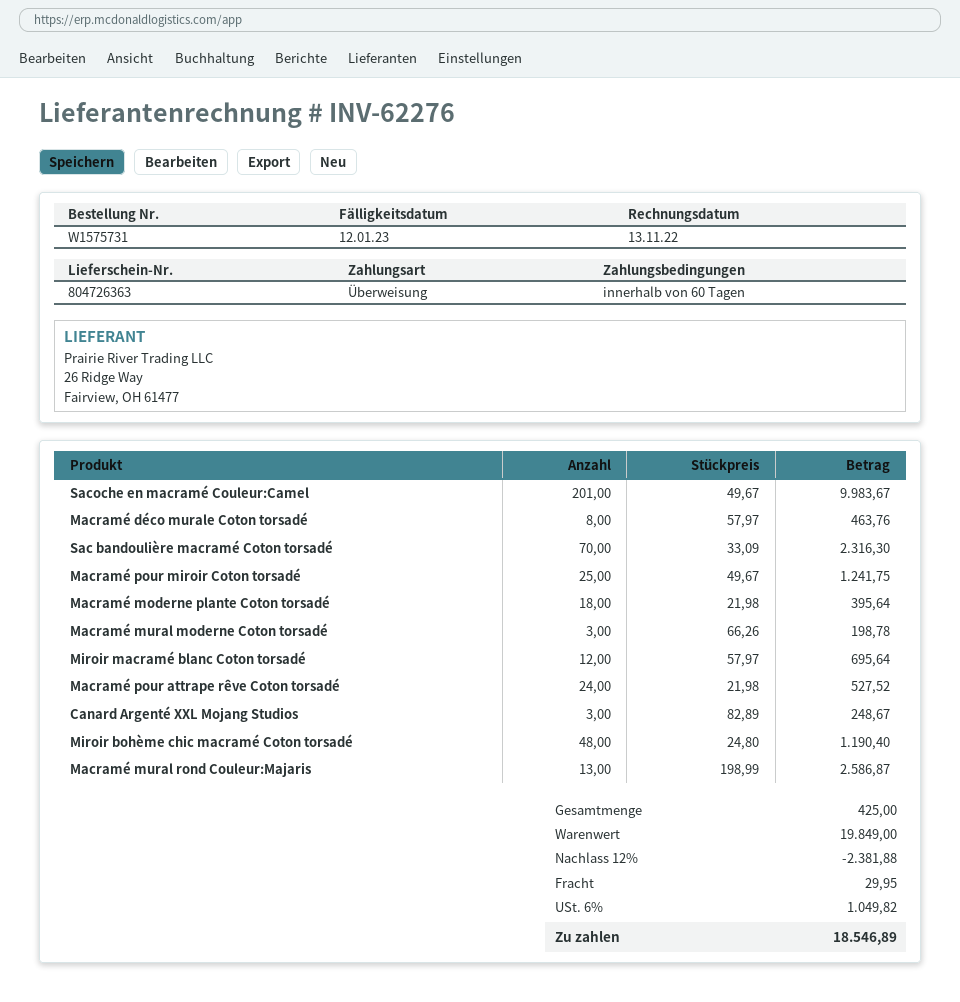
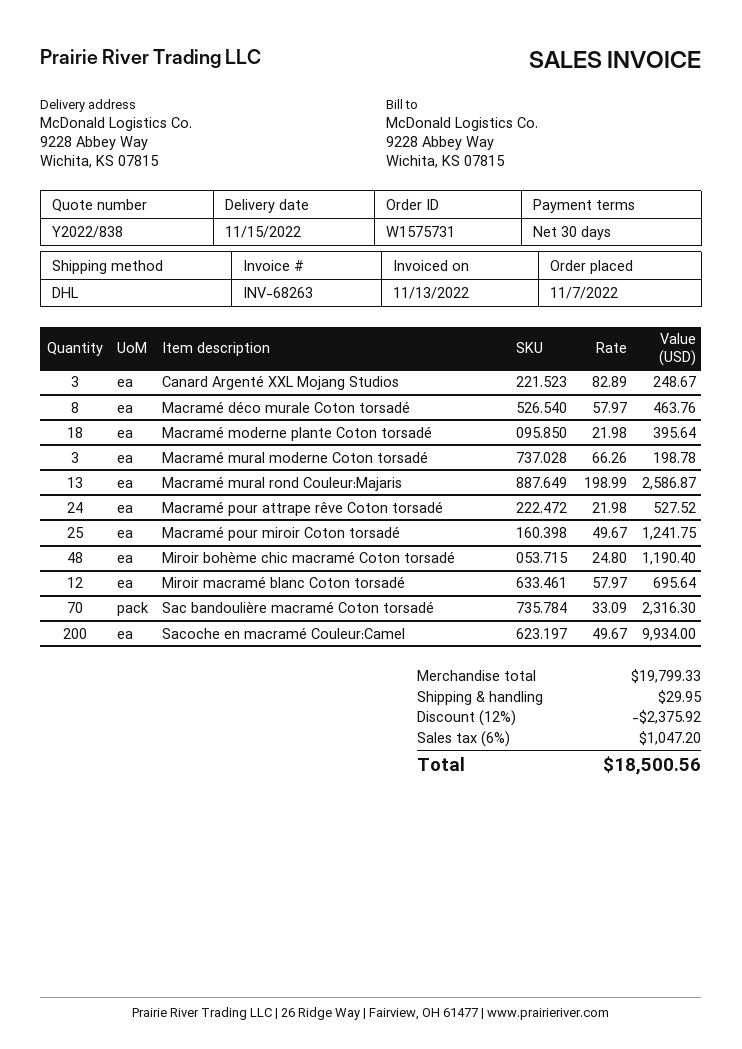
invoice number: INV-62276 -> INV-68263
payment terms: 60 days -> 30 days
Sacoche en macramé Couleur:Camel: 201 x 49.67 = 9983.67 -> 200 x 49.67 = 9934.00
subtotal: 19849.00 -> 19799.33
discount: 12% = 2381.88 -> 12% = 2375.92
tax: 6% = 1049.82 -> 6% = 1047.20
total: 18546.89 -> 18500.56

